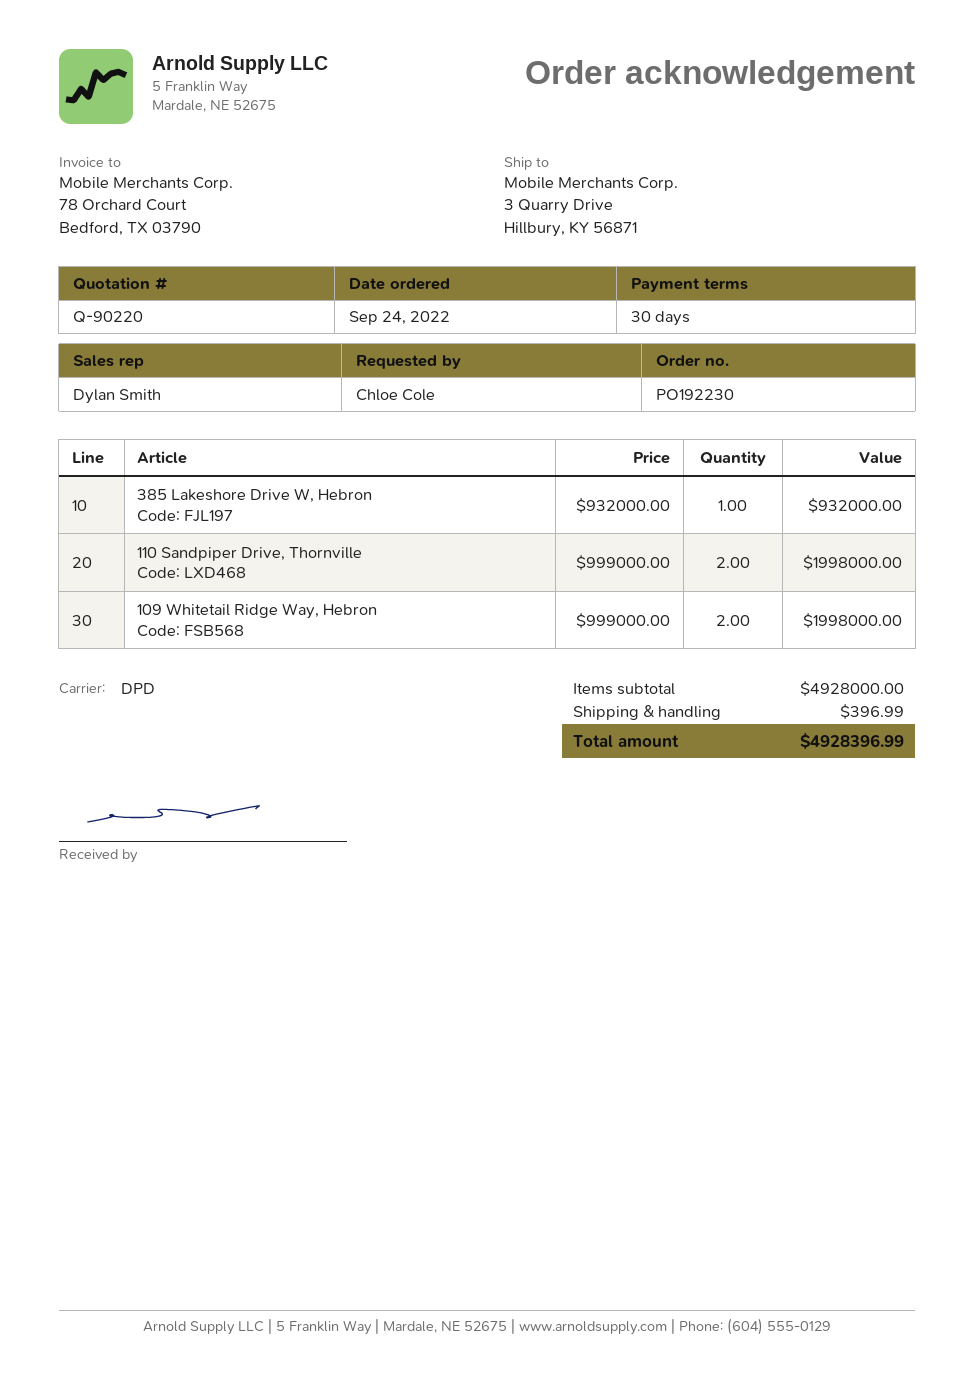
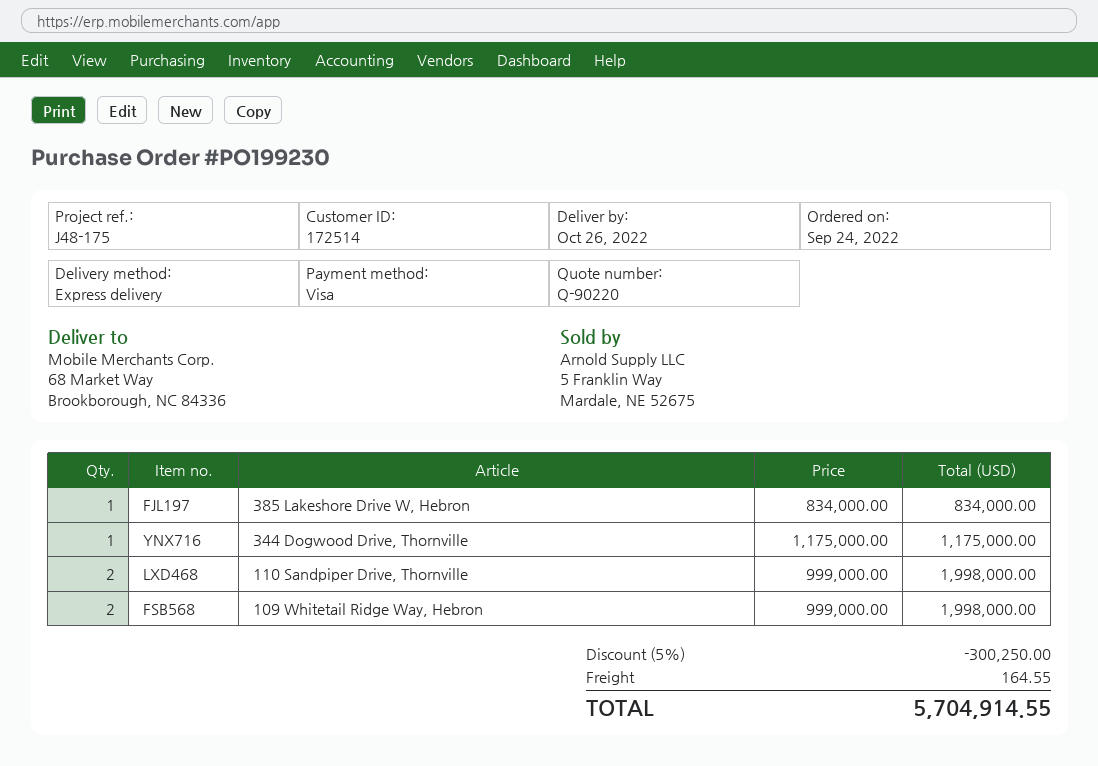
order number: PO192230 -> PO199230
shipping method: DPD -> express
ship to: 3 Quarry Drive, Hillbury, KY 56871 -> 68 Market Way, Brookborough, NC 84336
385 Lakeshore Drive W, Hebron: 1 x 932000.00 = 932000.00 -> 1 x 834000.00 = 834000.00
344 Dogwood Drive, Thornville: none -> 1 x 1175000.00 = 1175000.00
discount: none -> 5% = 300250.00
shipping: 396.99 -> 164.55
total: 4928396.99 -> 5704914.55

